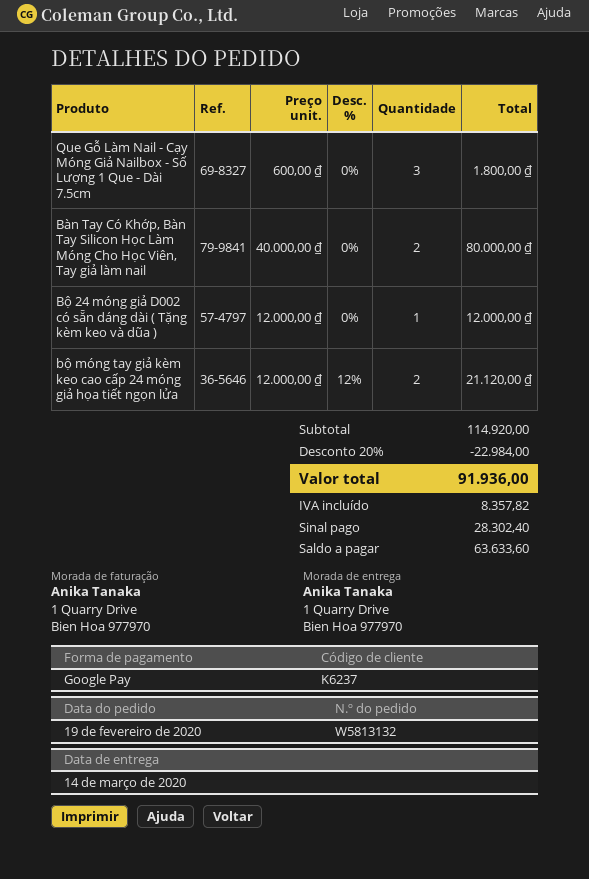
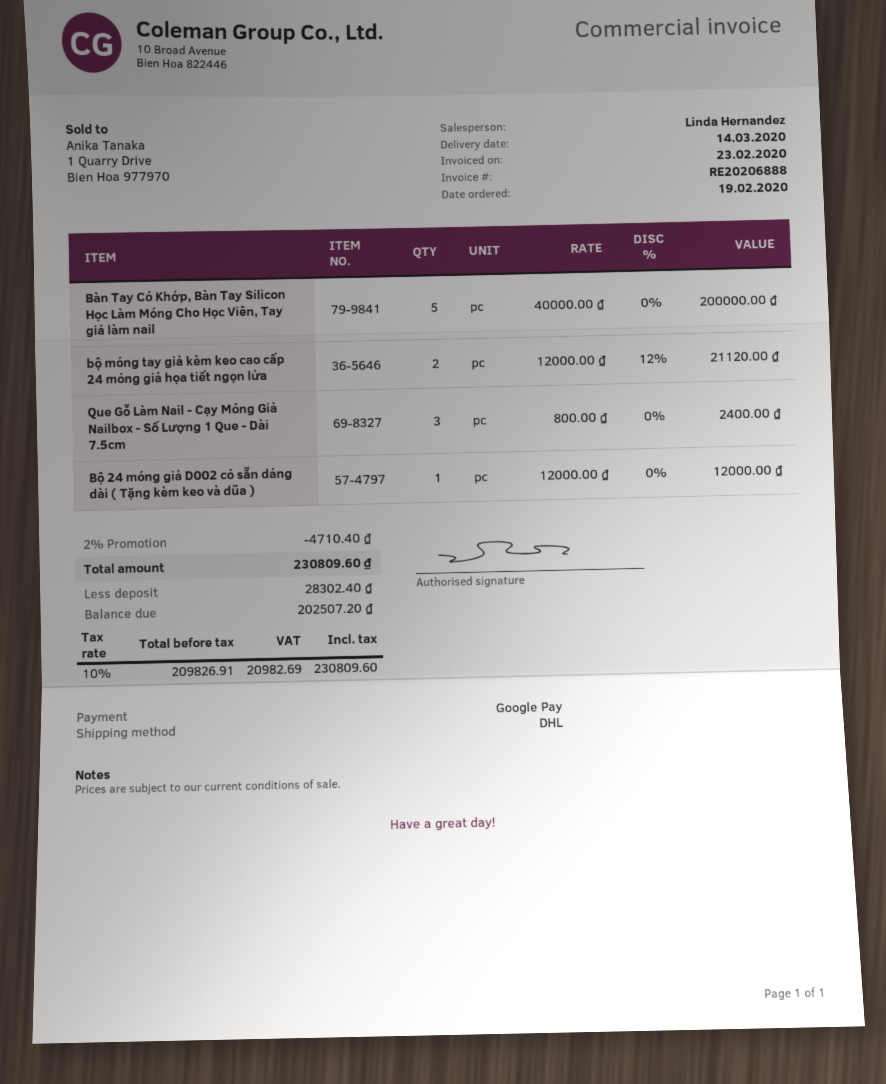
Que Gỗ Làm Nail - Cạy Móng Giả Nailbox - Số Lượng 1 Que - Dài 7.5cm: 3 x 600.00 = 1800.00 -> 3 x 800.00 = 2400.00
Bàn Tay Có Khớp, Bàn Tay Silicon Học Làm Móng Cho Học Viên, Tay giả làm nail: 2 x 40000.00 = 80000.00 -> 5 x 40000.00 = 200000.00
discount: 20% = 22984.00 -> 2% = 4710.40
tax: 8357.82 -> 20982.69
total: 91936.00 -> 230809.60
balance: 63633.60 -> 202507.20

